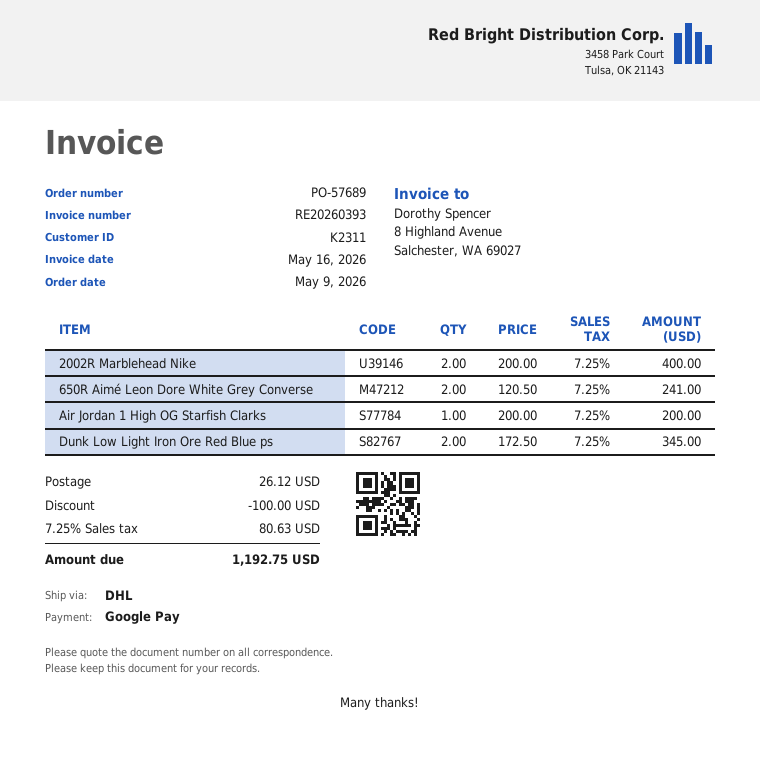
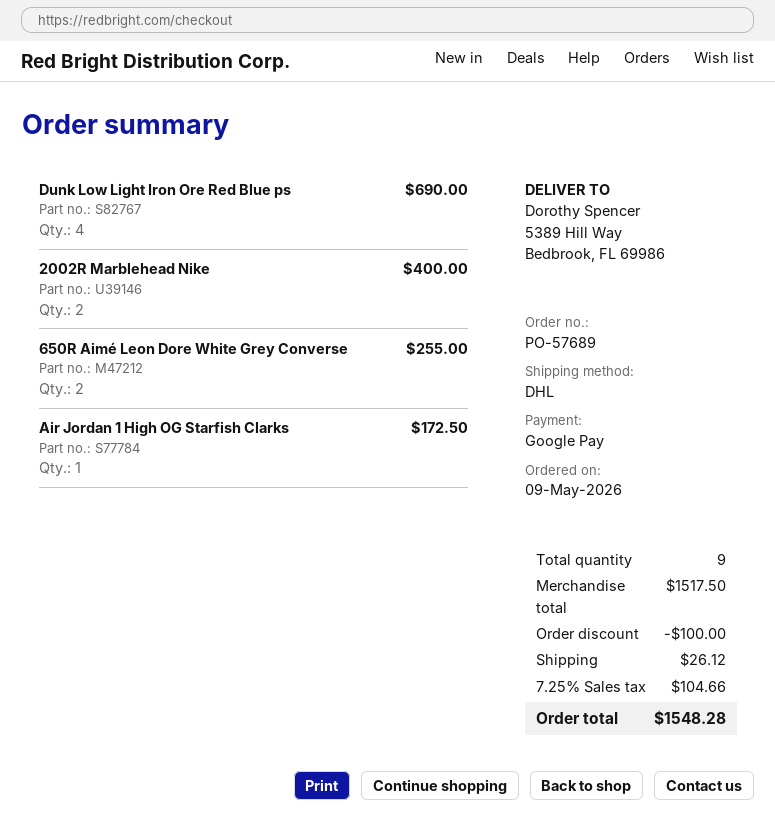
650R Aimé Leon Dore White Grey Converse: 2 for 241.00 -> 2 for 255.00
Air Jordan 1 High OG Starfish Clarks: 1 for 200.00 -> 1 for 172.50
Dunk Low Light Iron Ore Red Blue ps: 2 for 345.00 -> 4 for 690.00
tax: 7.25% = 80.63 -> 7.25% = 104.66
total: 1192.75 -> 1548.28

